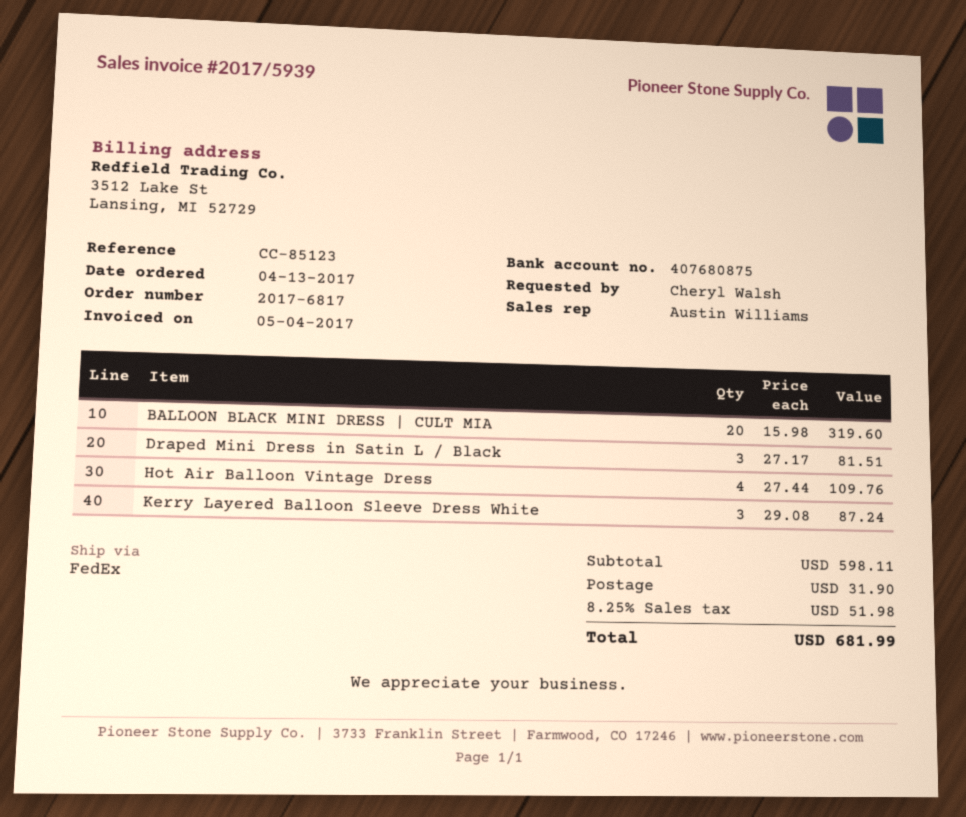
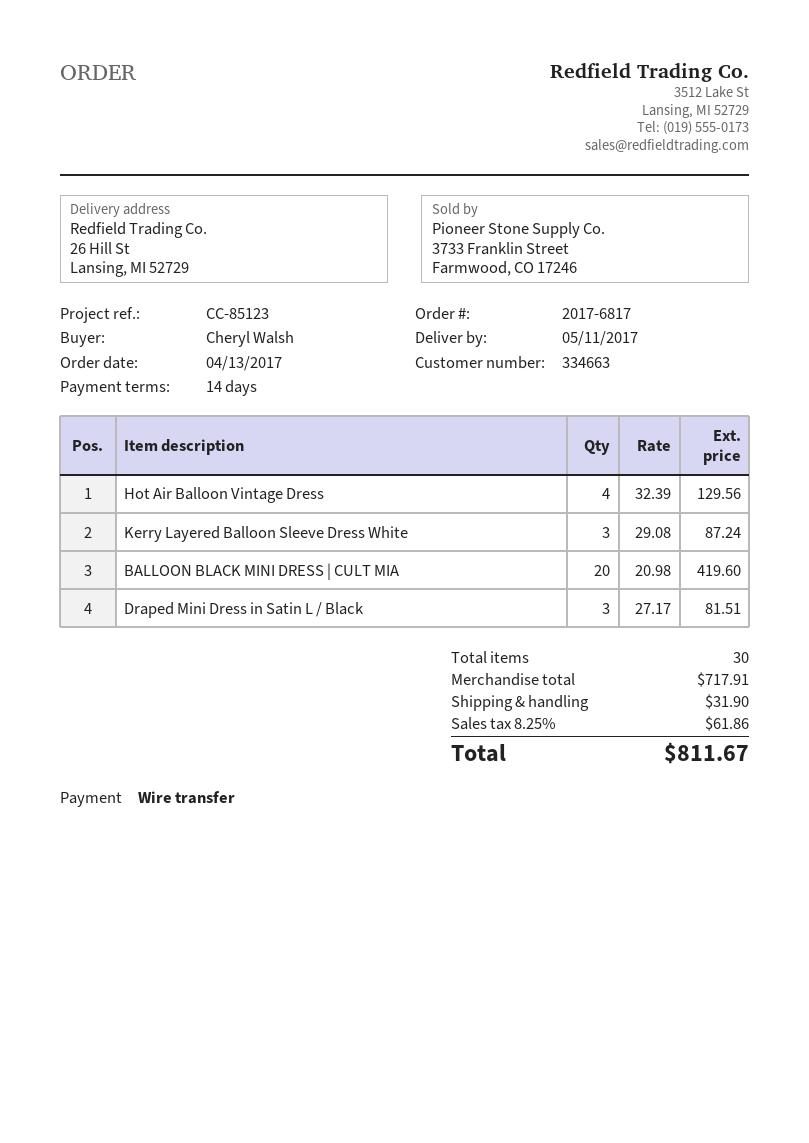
BALLOON BLACK MINI DRESS | CULT MIA: 20 x 15.98 = 319.60 -> 20 x 20.98 = 419.60
Hot Air Balloon Vintage Dress: 4 x 27.44 = 109.76 -> 4 x 32.39 = 129.56
subtotal: 598.11 -> 717.91
tax: 8.25% = 51.98 -> 8.25% = 61.86
total: 681.99 -> 811.67

